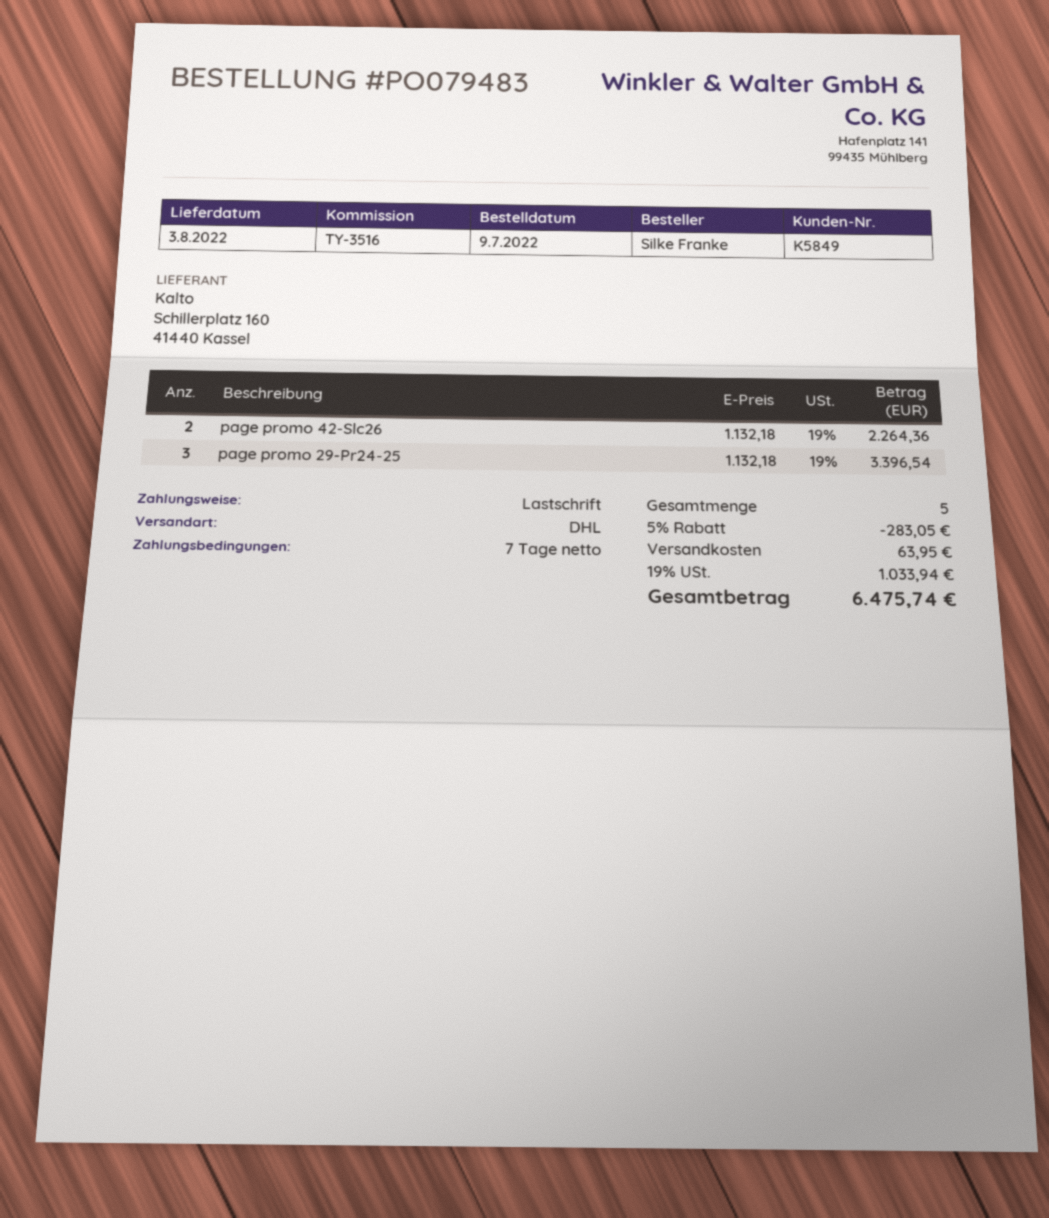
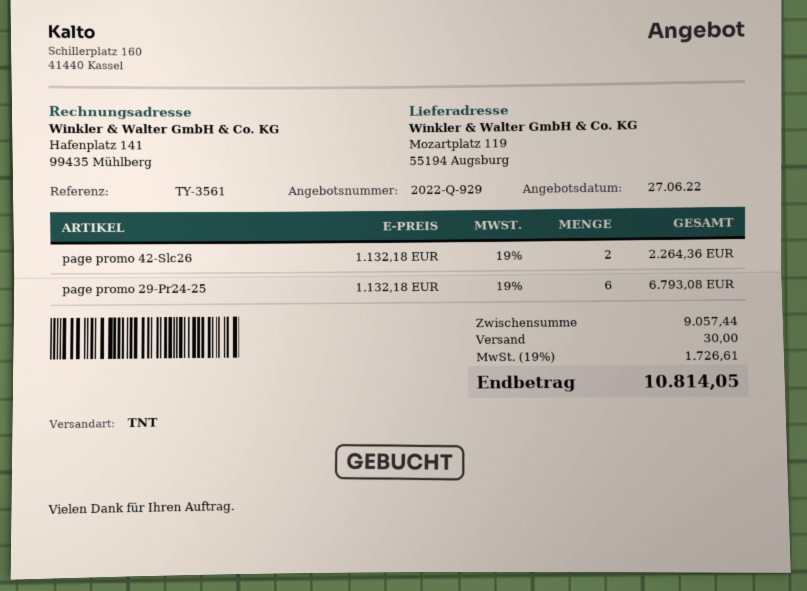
reference: TY-3516 -> TY-3561
shipping method: DHL -> TNT
page promo 29-Pr24-25: 3 x 1132.18 = 3396.54 -> 6 x 1132.18 = 6793.08
discount: 5% = 283.05 -> none
shipping: 63.95 -> 30.00
tax: 19% = 1033.94 -> 19% = 1726.61
total: 6475.74 -> 10814.05

